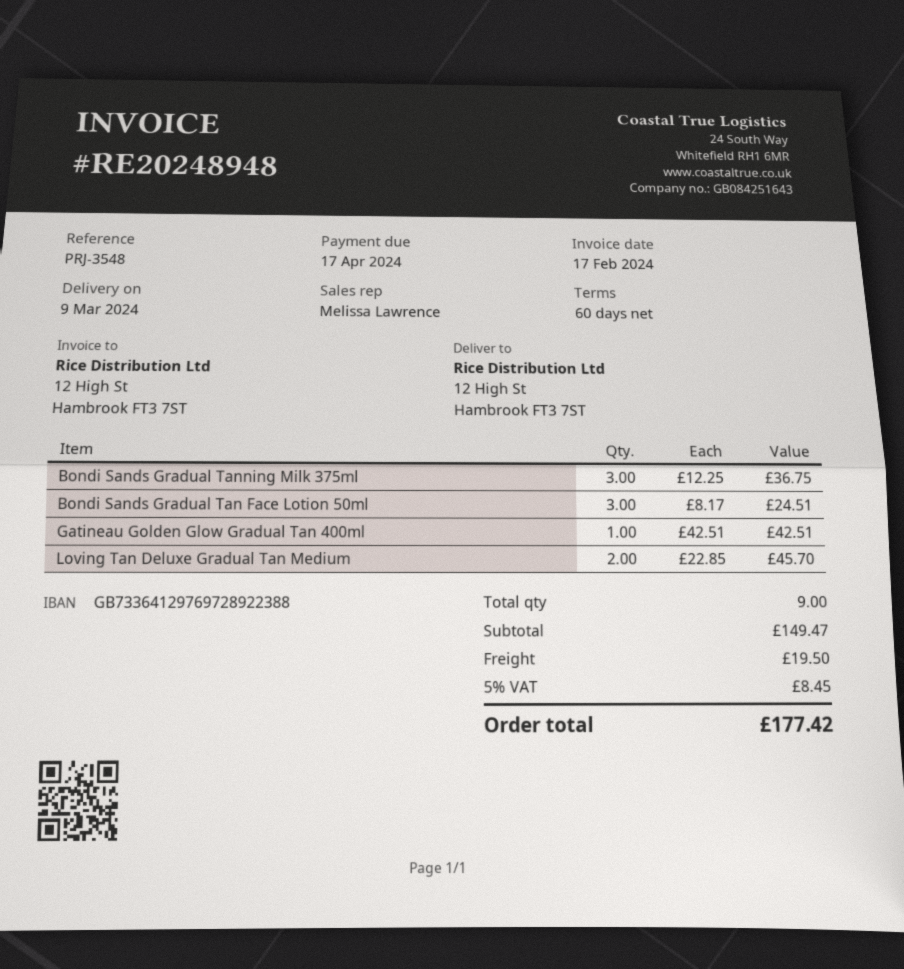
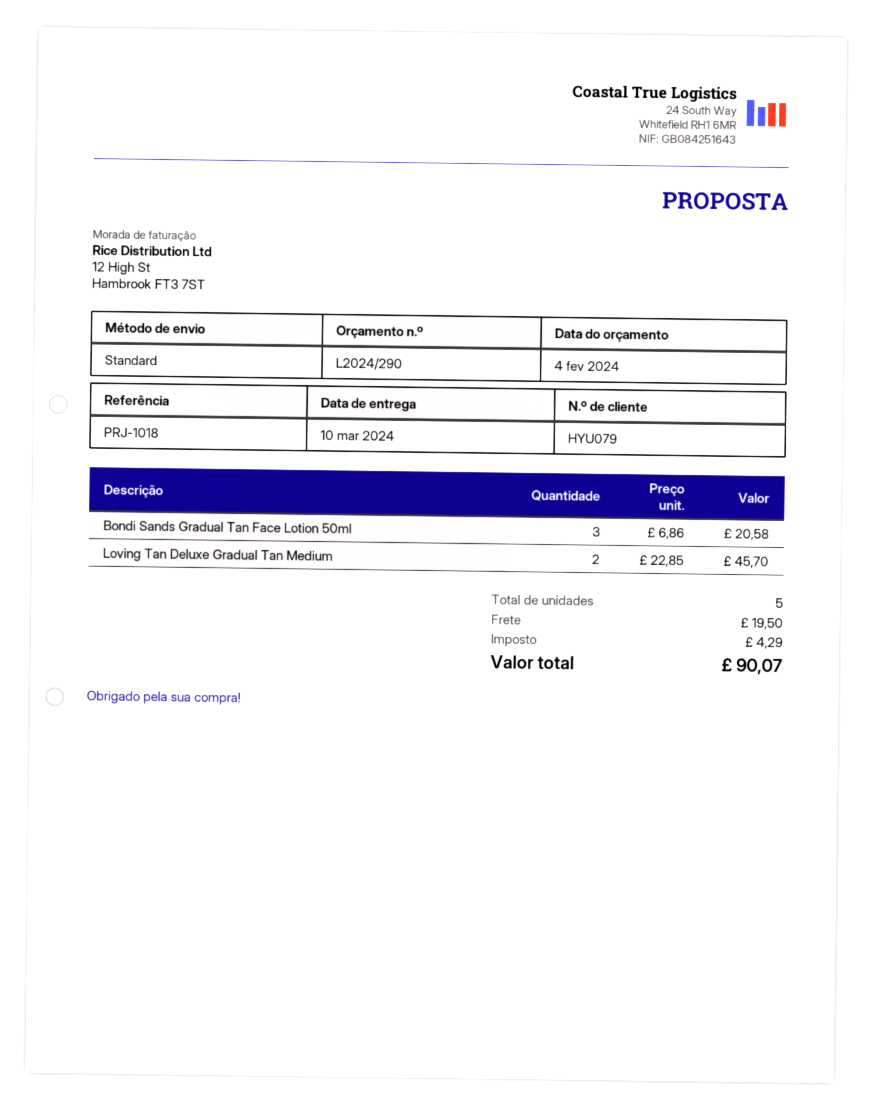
delivery date: 2024-03-09 -> 2024-03-10
reference: PRJ-3548 -> PRJ-1018
Bondi Sands Gradual Tanning Milk 375ml: 3 x 12.25 = 36.75 -> none
Bondi Sands Gradual Tan Face Lotion 50ml: 3 x 8.17 = 24.51 -> 3 x 6.86 = 20.58
Gatineau Golden Glow Gradual Tan 400ml: 1 x 42.51 = 42.51 -> none
total quantity: 9 -> 5
tax: 8.45 -> 4.29
total: 177.42 -> 90.07

